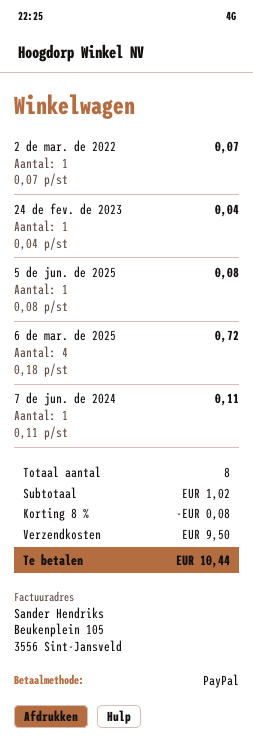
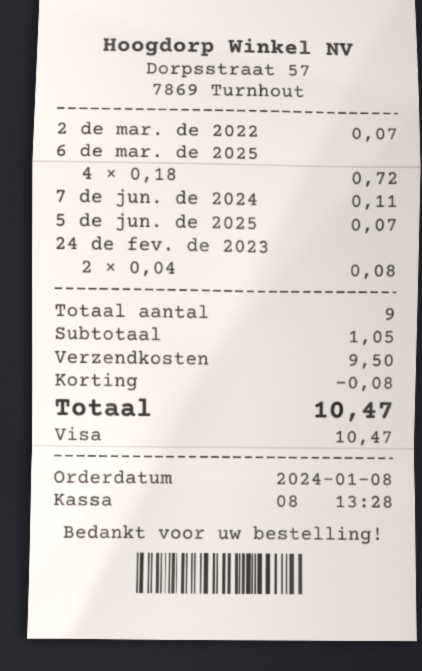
payment method: PayPal -> Visa
24 de fev. de 2023: 1 x 0.04 = 0.04 -> 2 x 0.04 = 0.08
5 de jun. de 2025: 1 x 0.08 = 0.08 -> 1 x 0.07 = 0.07
total quantity: 8 -> 9
subtotal: 1.02 -> 1.05
total: 10.44 -> 10.47

